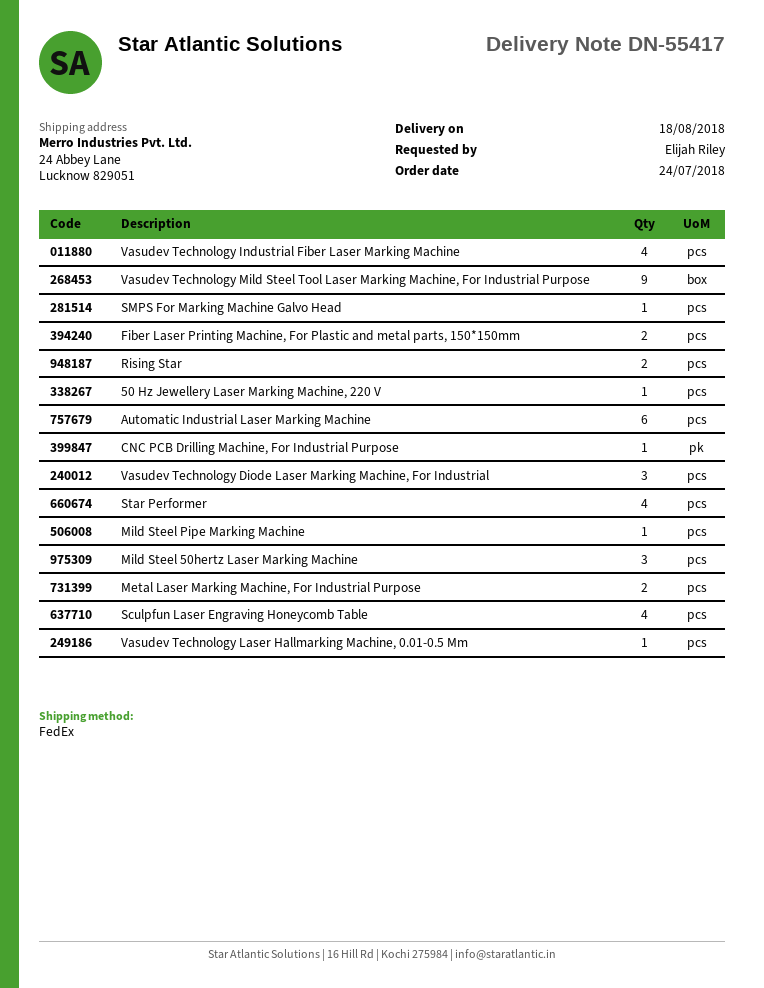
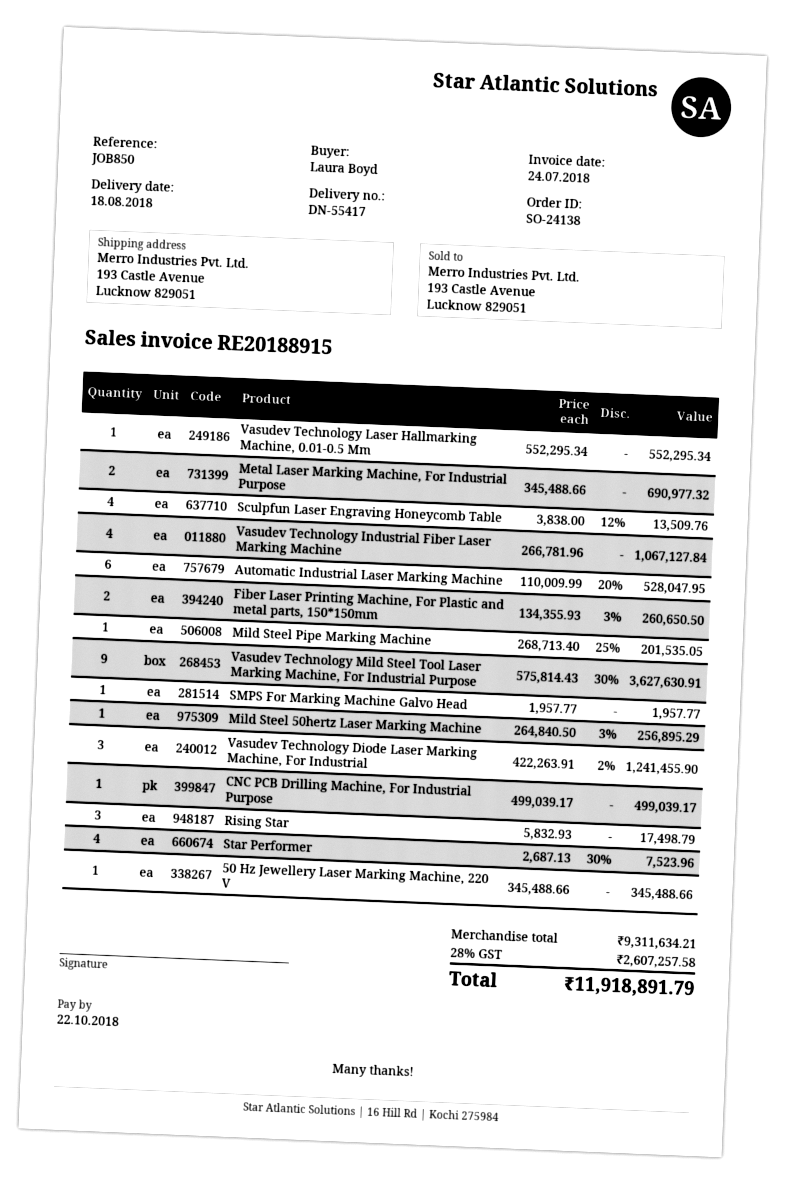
ordered by: Elijah Riley -> Laura Boyd
ship to: 24 Abbey Lane, Lucknow 829051 -> 193 Castle Avenue, Lucknow 829051
Rising Star: 2 -> 3
Mild Steel 50hertz Laser Marking Machine: 3 -> 1

